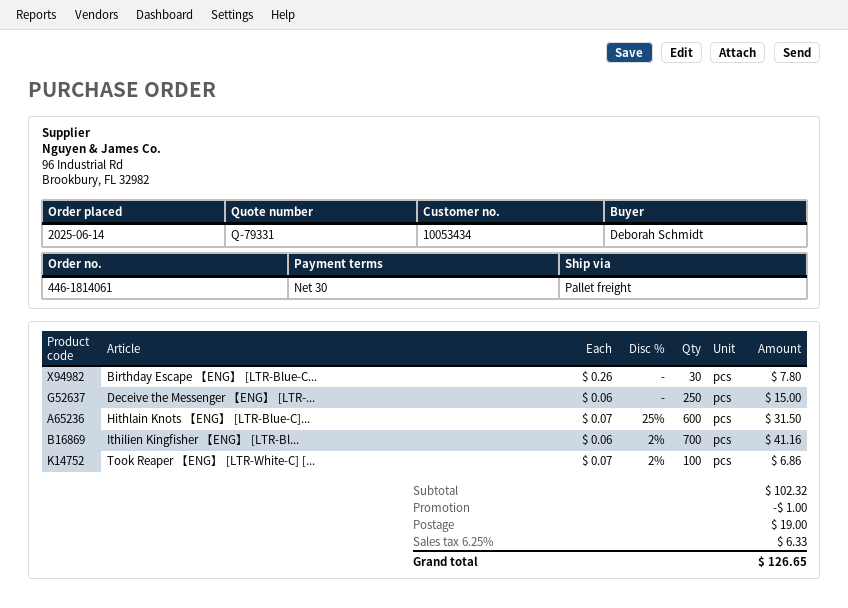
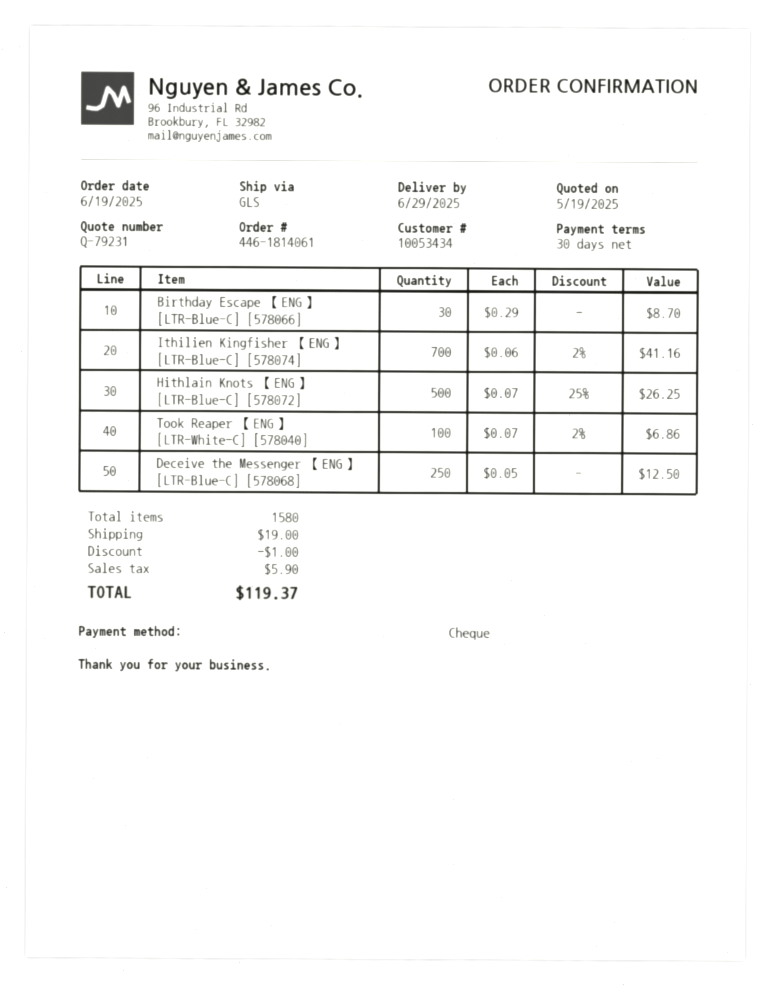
quote number: Q-79331 -> Q-79231
order date: 2025-06-14 -> 2025-06-19
shipping method: pallet freight -> GLS
Birthday Escape 【ENG】 [LTR-Blue-C...: 30 x 0.26 = 7.80 -> 30 x 0.29 = 8.70
Deceive the Messenger 【ENG】 [LTR-...: 250 x 0.06 = 15.00 -> 250 x 0.05 = 12.50
Hithlain Knots 【ENG】 [LTR-Blue-C]...: 600 x 0.07 - 25% = 31.50 -> 500 x 0.07 - 25% = 26.25
tax: 6.33 -> 5.90
total: 126.65 -> 119.37

